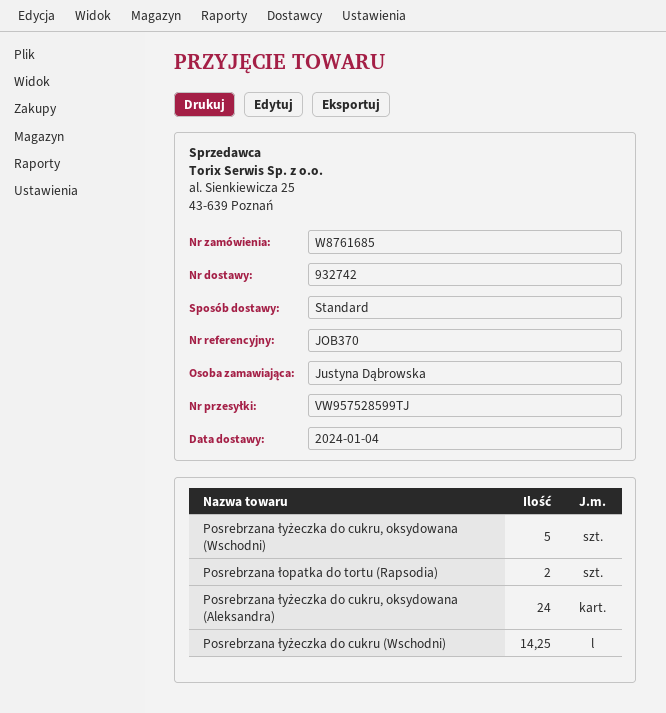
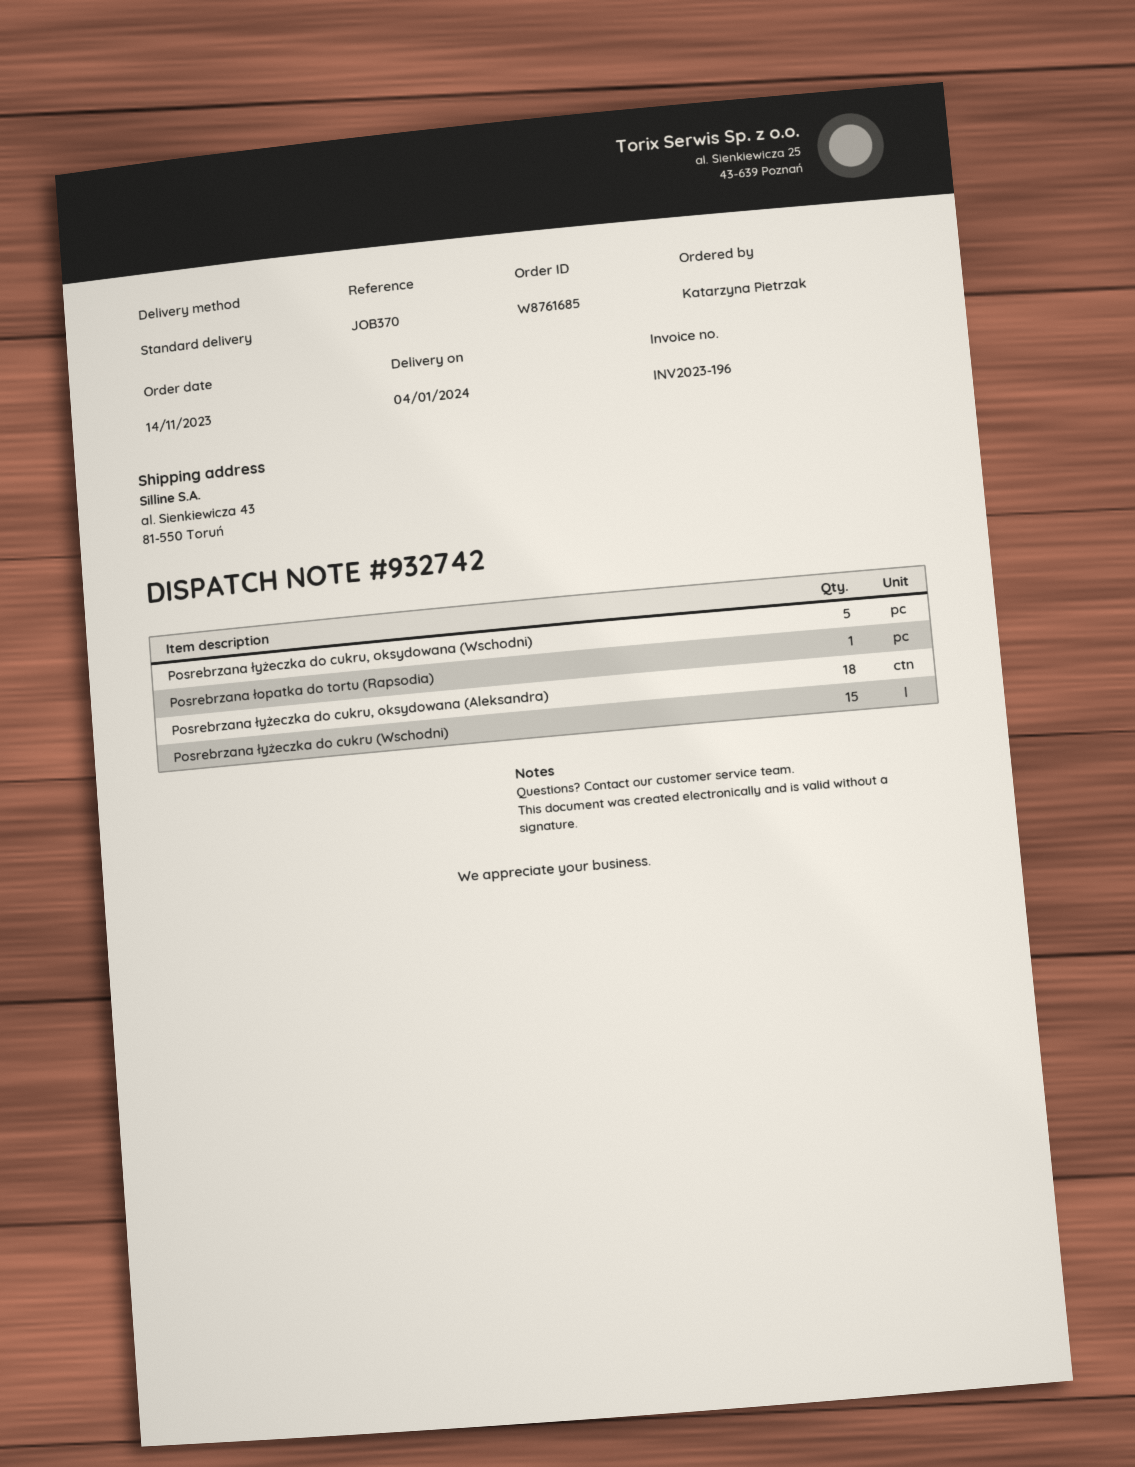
ordered by: Justyna Dąbrowska -> Katarzyna Pietrzak
Posrebrzana łopatka do tortu (Rapsodia): 2 -> 1
Posrebrzana łyżeczka do cukru, oksydowana (Aleksandra): 24 -> 18
Posrebrzana łyżeczka do cukru (Wschodni): 14.25 -> 15

